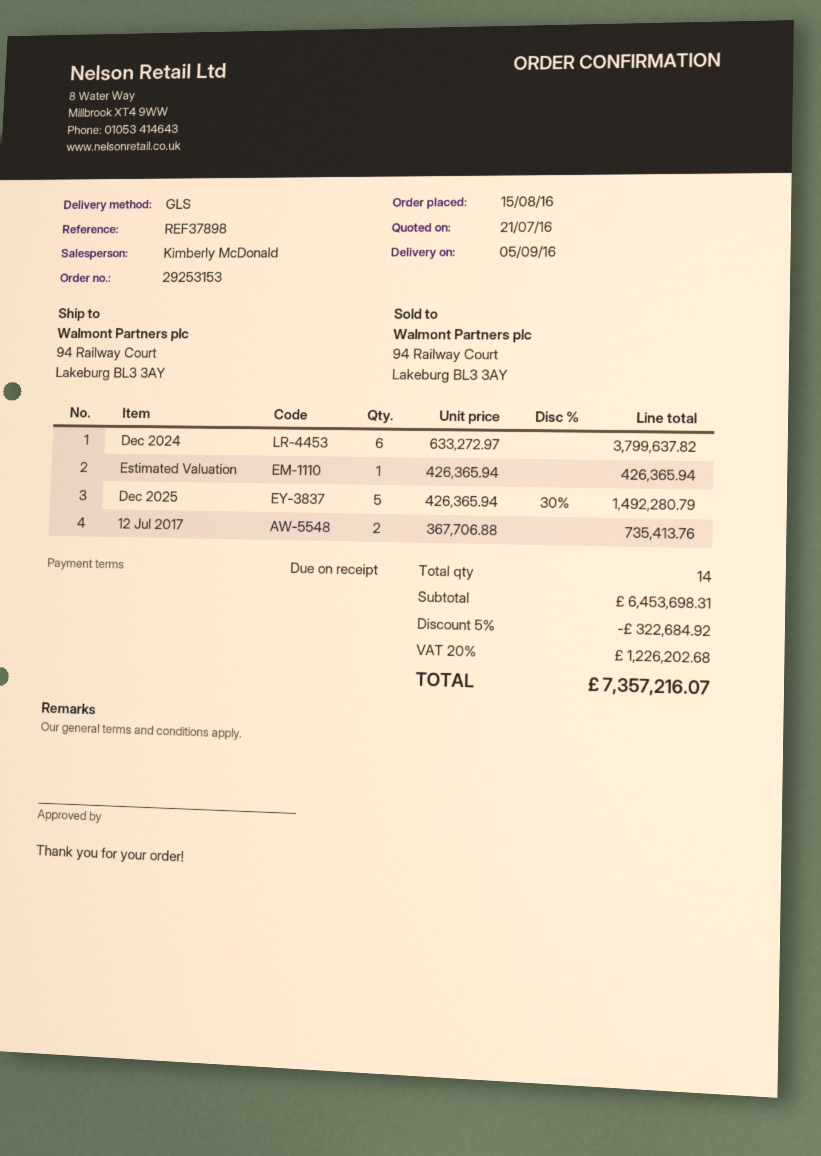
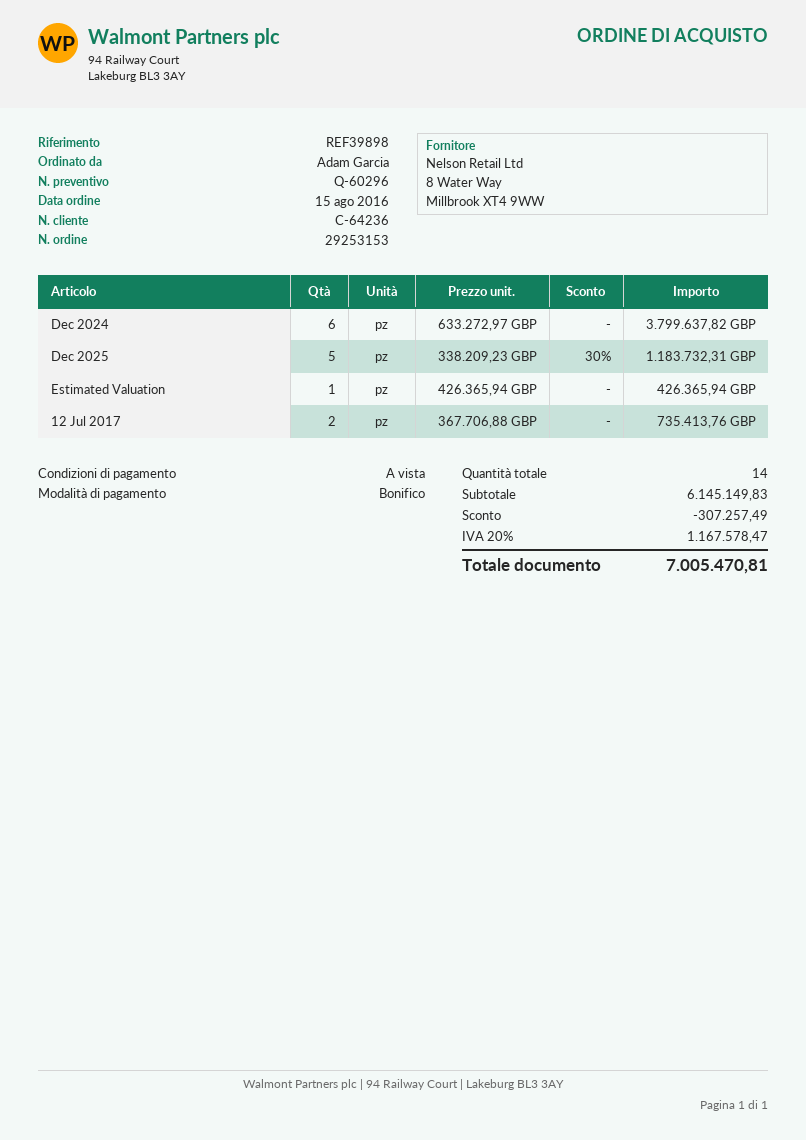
reference: REF37898 -> REF39898
Dec 2025: 5 x 426365.94 - 30% = 1492280.79 -> 5 x 338209.23 - 30% = 1183732.31
subtotal: 6453698.31 -> 6145149.83
discount: 322684.92 -> 307257.49
tax: 20% = 1226202.68 -> 20% = 1167578.47
total: 7357216.07 -> 7005470.81

